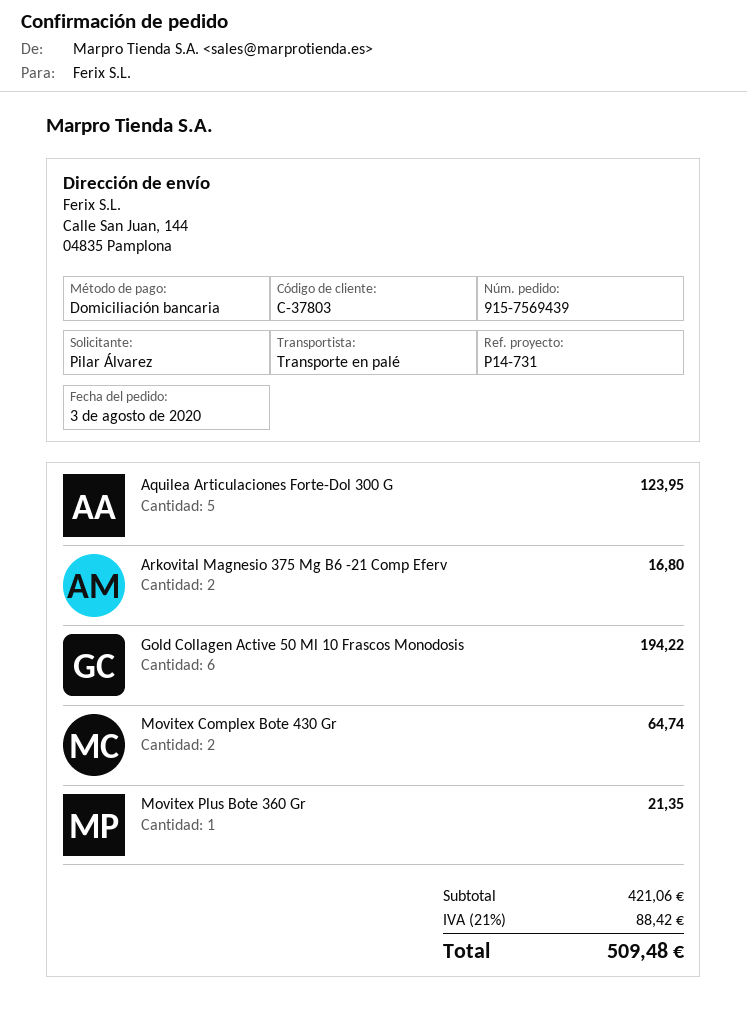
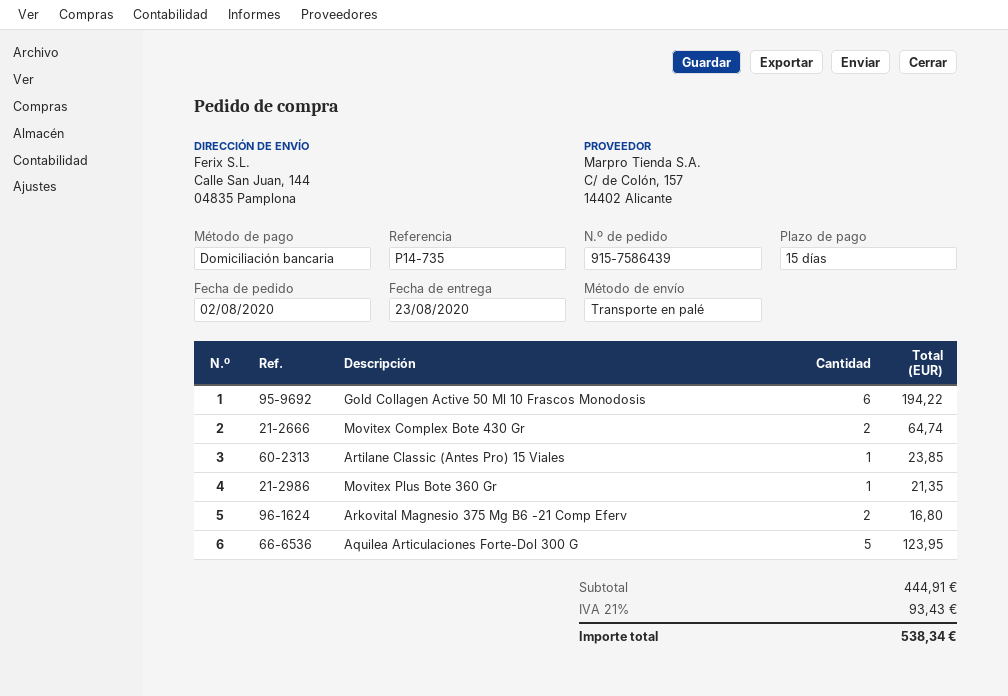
order number: 915-7569439 -> 915-7586439
order date: 2020-08-03 -> 2020-08-02
reference: P14-731 -> P14-735
Artilane Classic (Antes Pro) 15 Viales: none -> 1 for 23.85
subtotal: 421.06 -> 444.91
tax: 21% = 88.42 -> 21% = 93.43
total: 509.48 -> 538.34

